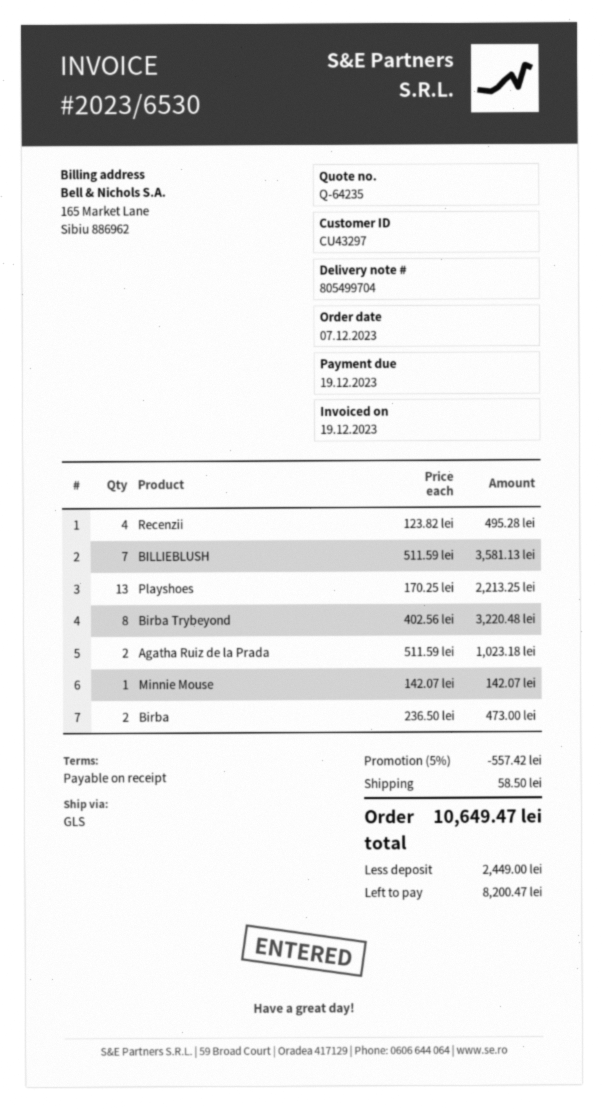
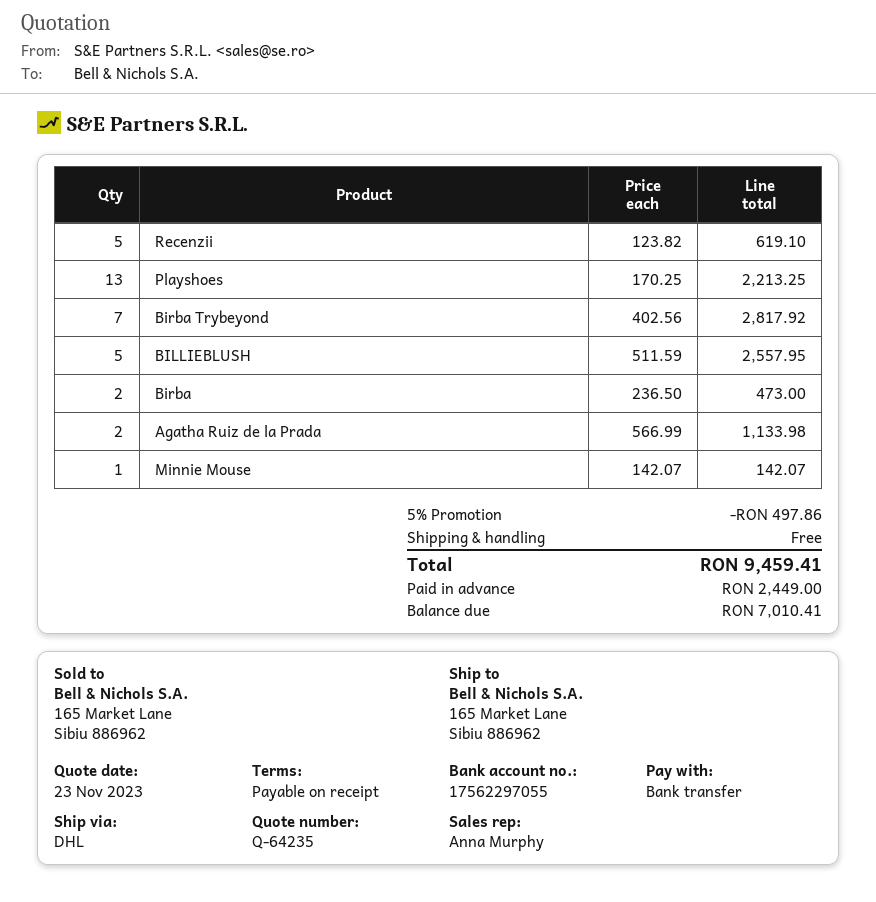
shipping method: GLS -> DHL
Recenzii: 4 x 123.82 = 495.28 -> 5 x 123.82 = 619.10
BILLIEBLUSH: 7 x 511.59 = 3581.13 -> 5 x 511.59 = 2557.95
Birba Trybeyond: 8 x 402.56 = 3220.48 -> 7 x 402.56 = 2817.92
Agatha Ruiz de la Prada: 2 x 511.59 = 1023.18 -> 2 x 566.99 = 1133.98
discount: 5% = 557.42 -> 5% = 497.86
shipping: 58.50 -> 0.00
total: 10649.47 -> 9459.41
balance: 8200.47 -> 7010.41

